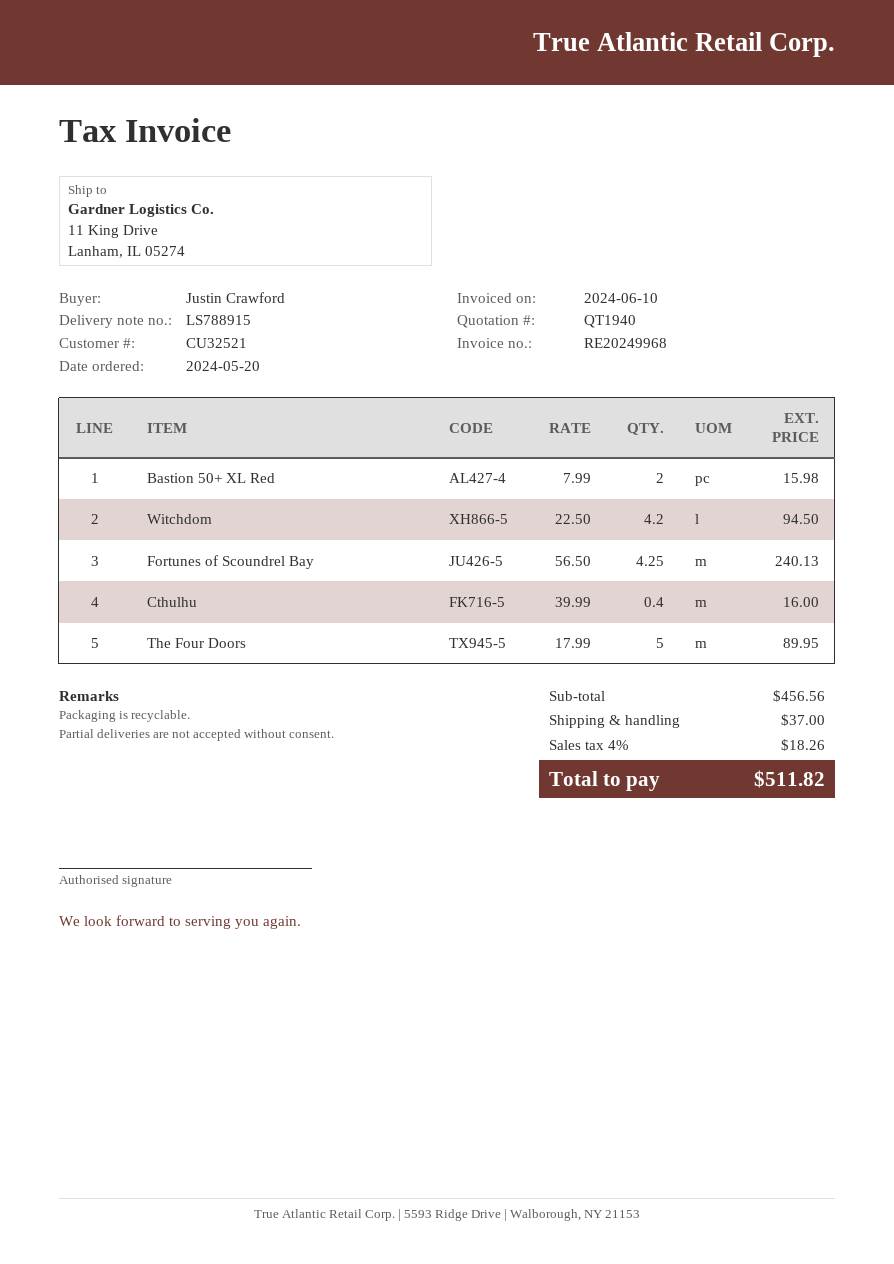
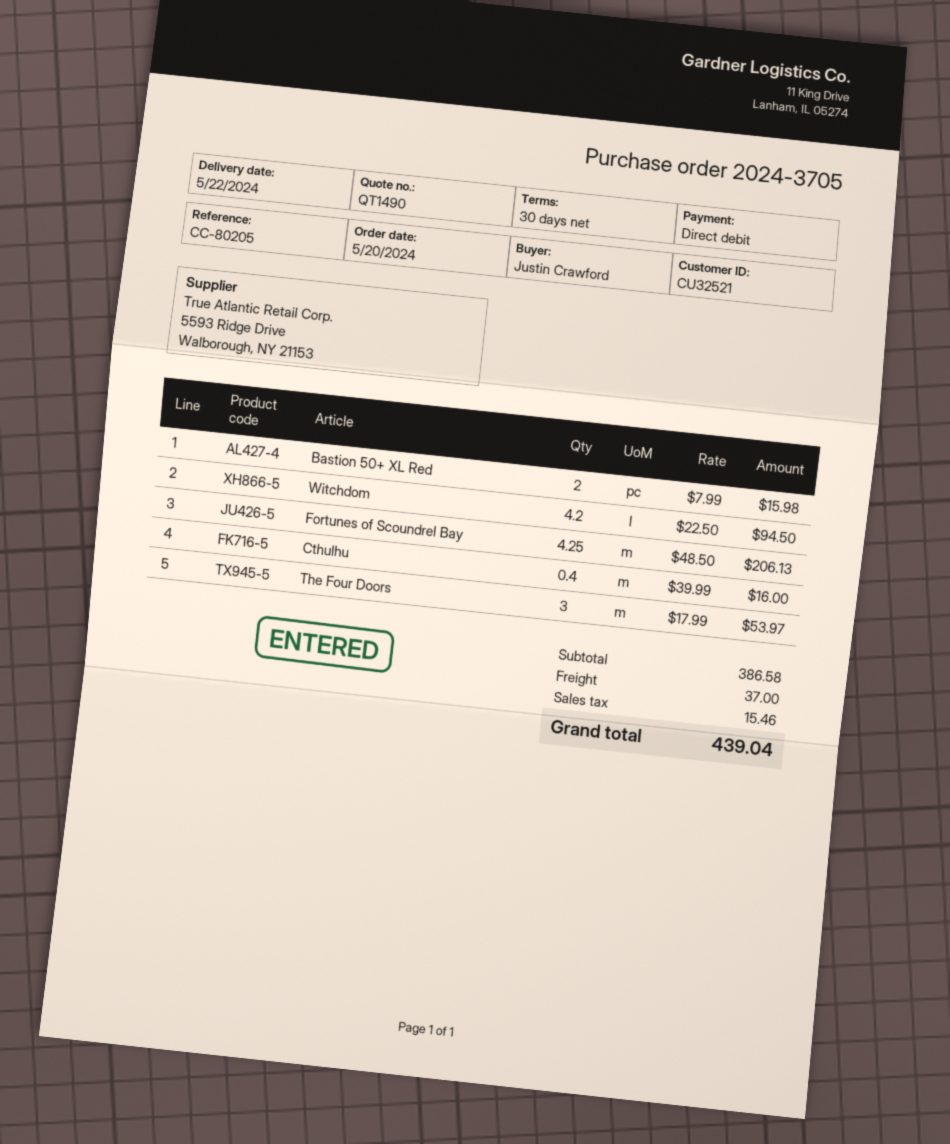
quote number: QT1940 -> QT1490
Fortunes of Scoundrel Bay: 4.25 x 56.50 = 240.13 -> 4.25 x 48.50 = 206.13
The Four Doors: 5 x 17.99 = 89.95 -> 3 x 17.99 = 53.97
subtotal: 456.56 -> 386.58
tax: 18.26 -> 15.46
total: 511.82 -> 439.04

